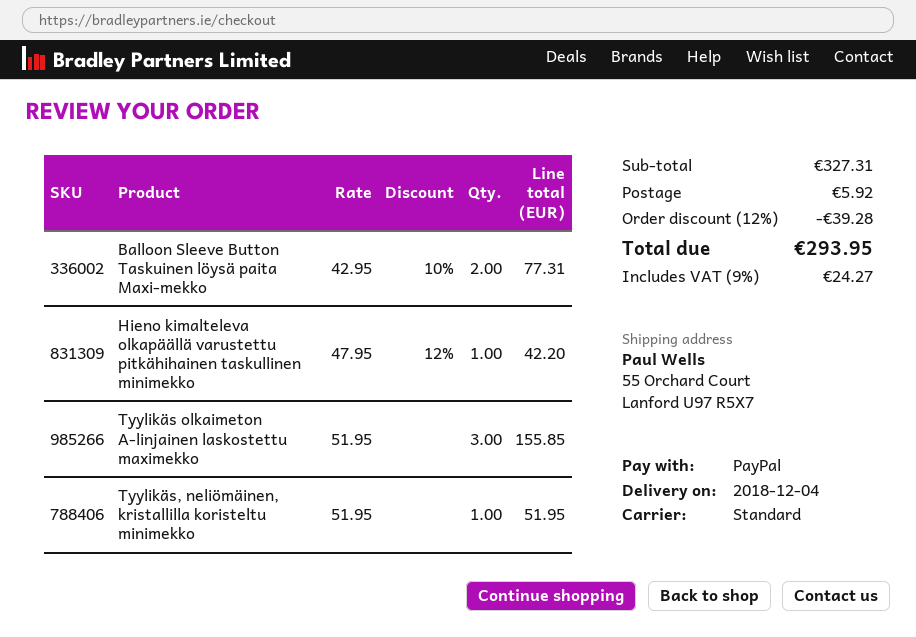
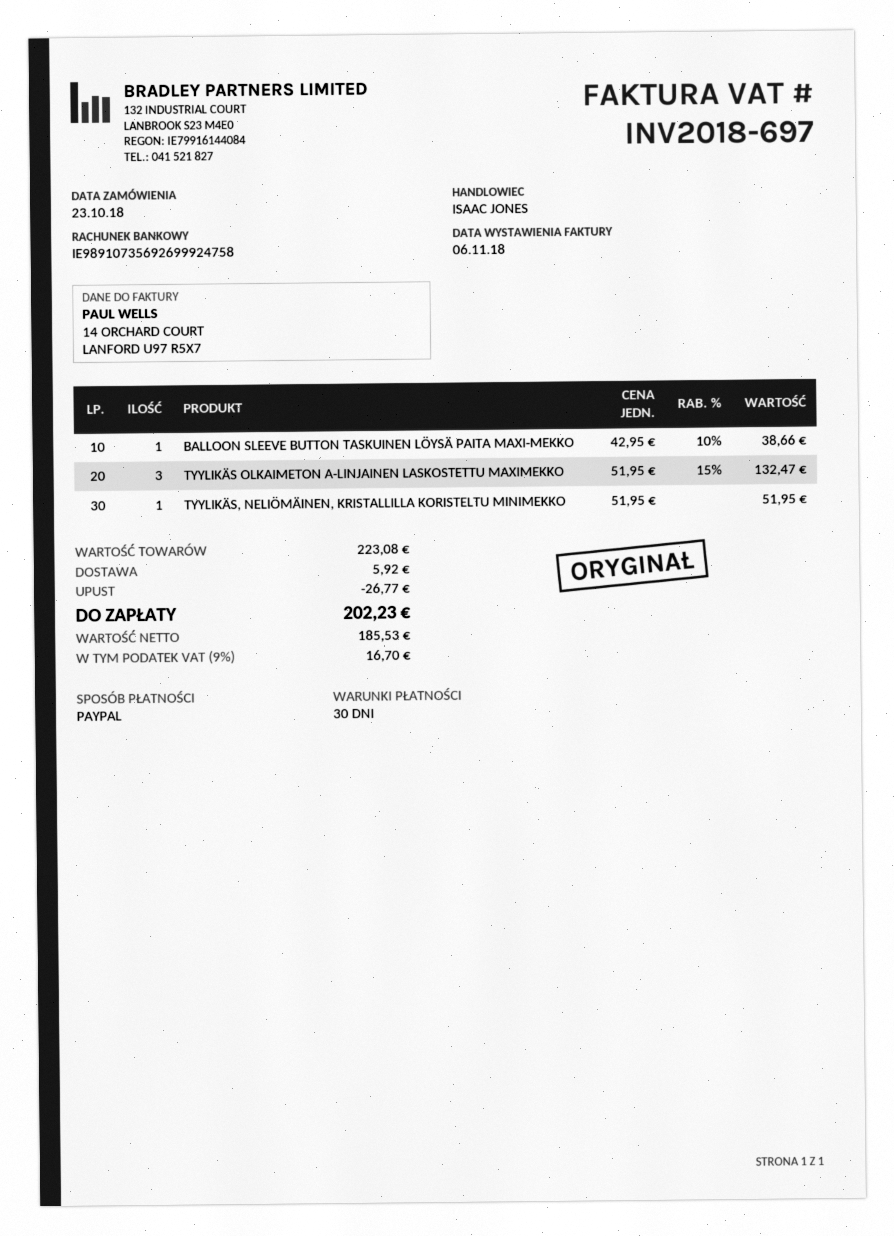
Balloon Sleeve Button Taskuinen löysä paita Maxi-mekko: 2 x 42.95 - 10% = 77.31 -> 1 x 42.95 - 10% = 38.66
Hieno kimalteleva olkapäällä varustettu pitkähihainen taskullinen minimekko: 1 x 47.95 - 12% = 42.20 -> none
Tyylikäs olkaimeton A-linjainen laskostettu maximekko: 3 x 51.95 = 155.85 -> 3 x 51.95 - 15% = 132.47
subtotal: 327.31 -> 223.08
discount: 39.28 -> 26.77
tax: 9% = 24.27 -> 9% = 16.70
total: 293.95 -> 202.23

